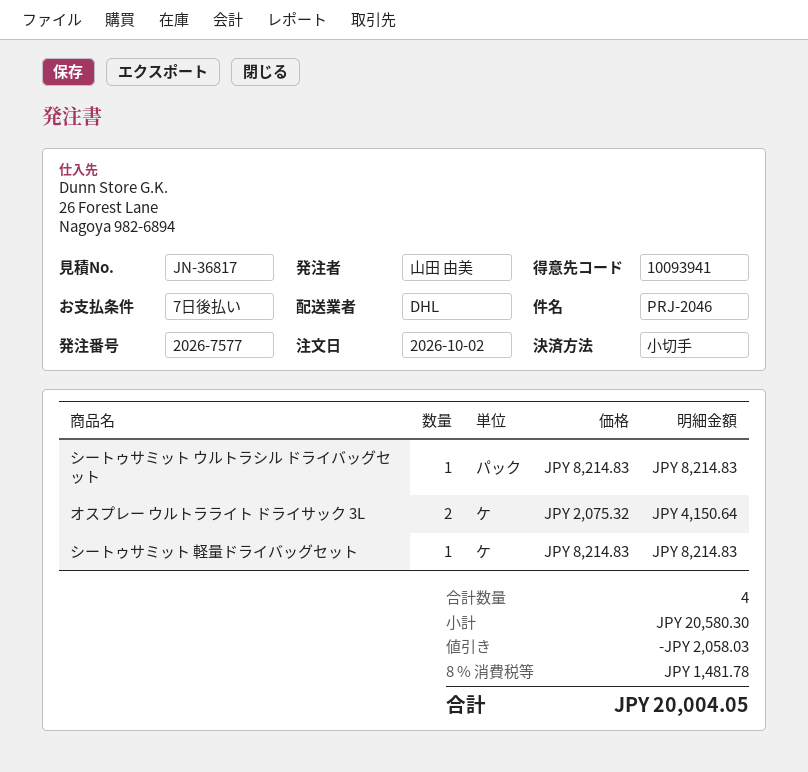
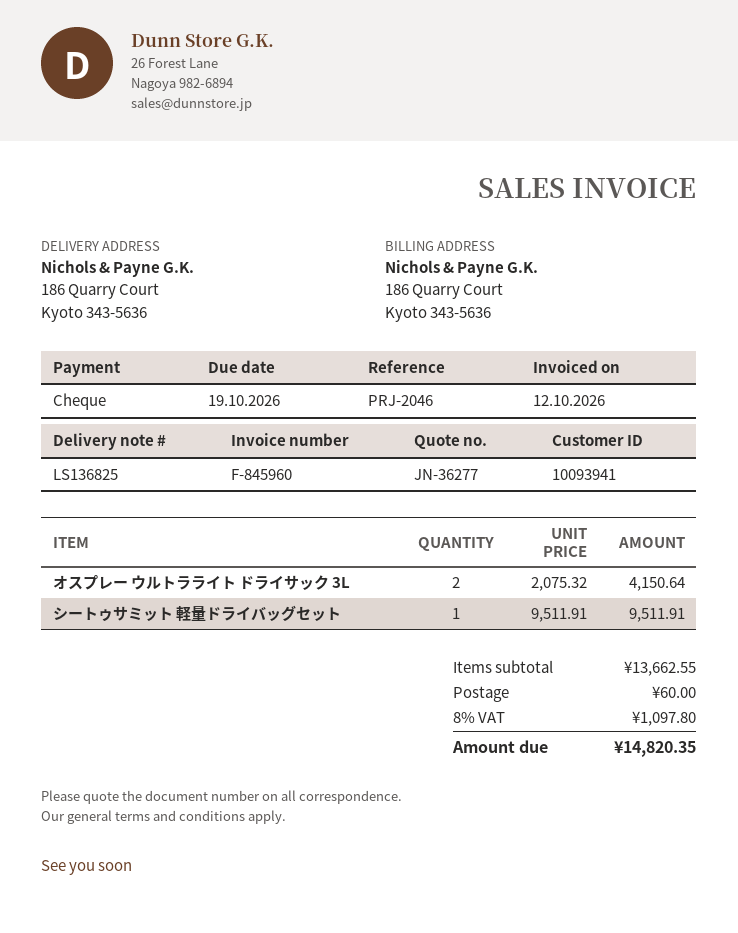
quote number: JN-36817 -> JN-36277
シートゥサミット ウルトラシル ドライバッグセット: 1 x 8214.83 = 8214.83 -> none
シートゥサミット 軽量ドライバッグセット: 1 x 8214.83 = 8214.83 -> 1 x 9511.91 = 9511.91
subtotal: 20580.30 -> 13662.55
discount: 2058.03 -> none
shipping: none -> 60.00
tax: 8% = 1481.78 -> 8% = 1097.80
total: 20004.05 -> 14820.35

